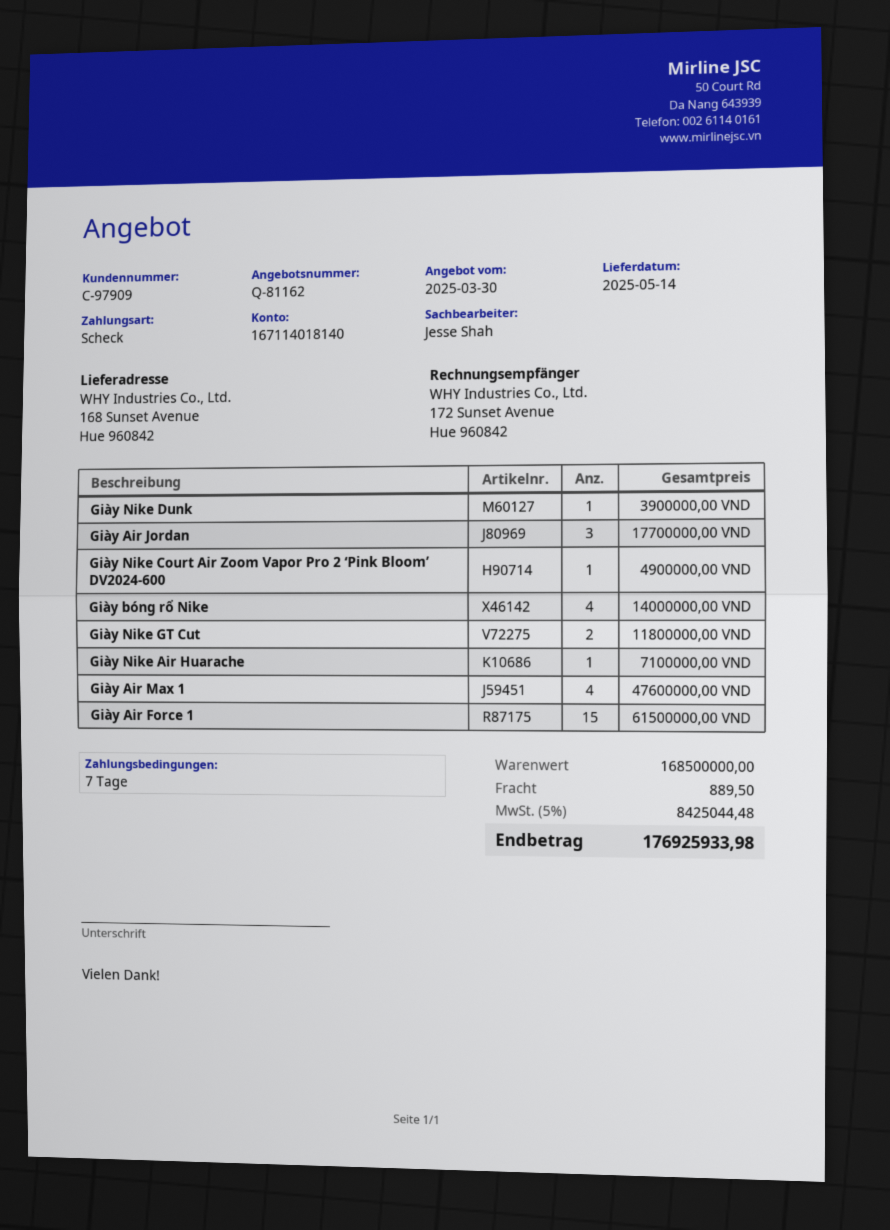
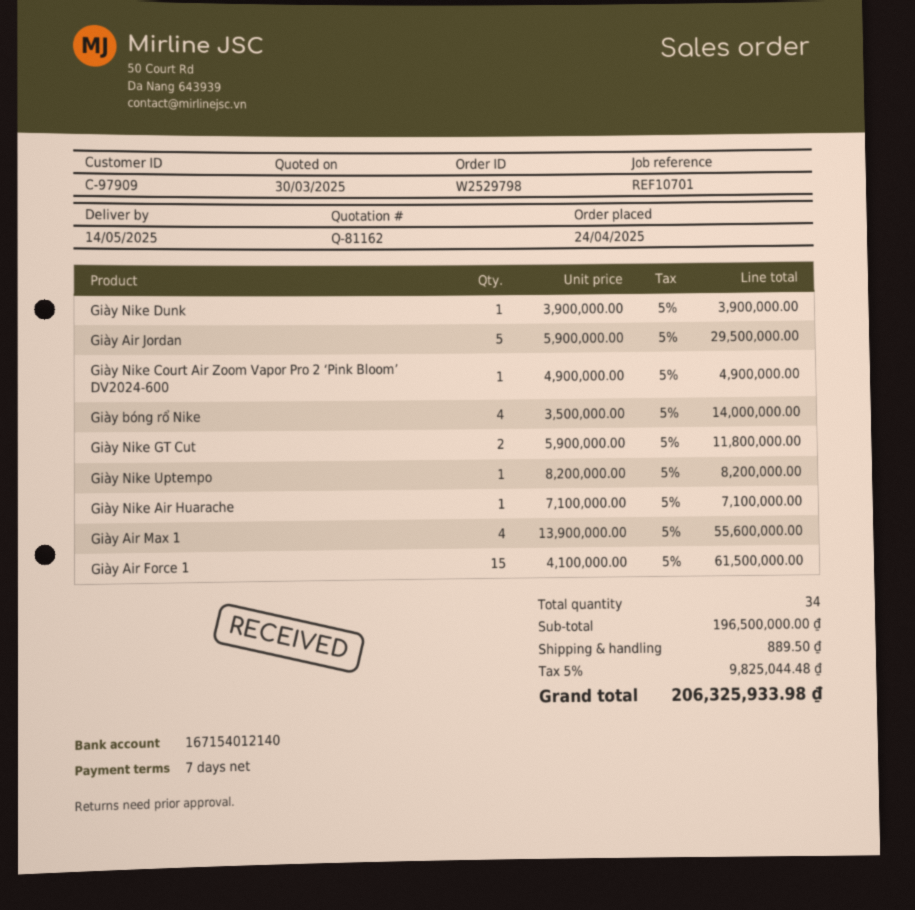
bank account: 167114018140 -> 167154012140
Giày Air Jordan: 3 for 17700000.00 -> 5 for 29500000.00
Giày Air Max 1: 4 for 47600000.00 -> 4 for 55600000.00
Giày Nike Uptempo: none -> 1 for 8200000.00
subtotal: 168500000.00 -> 196500000.00
tax: 5% = 8425044.48 -> 5% = 9825044.48
total: 176925933.98 -> 206325933.98

